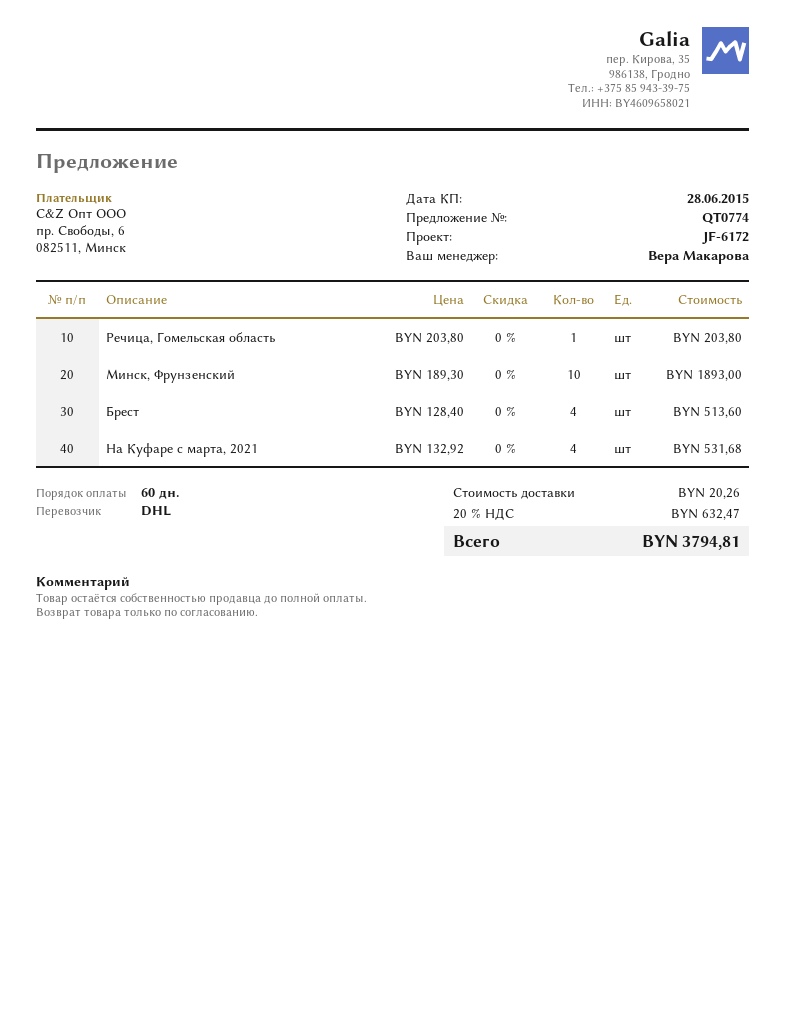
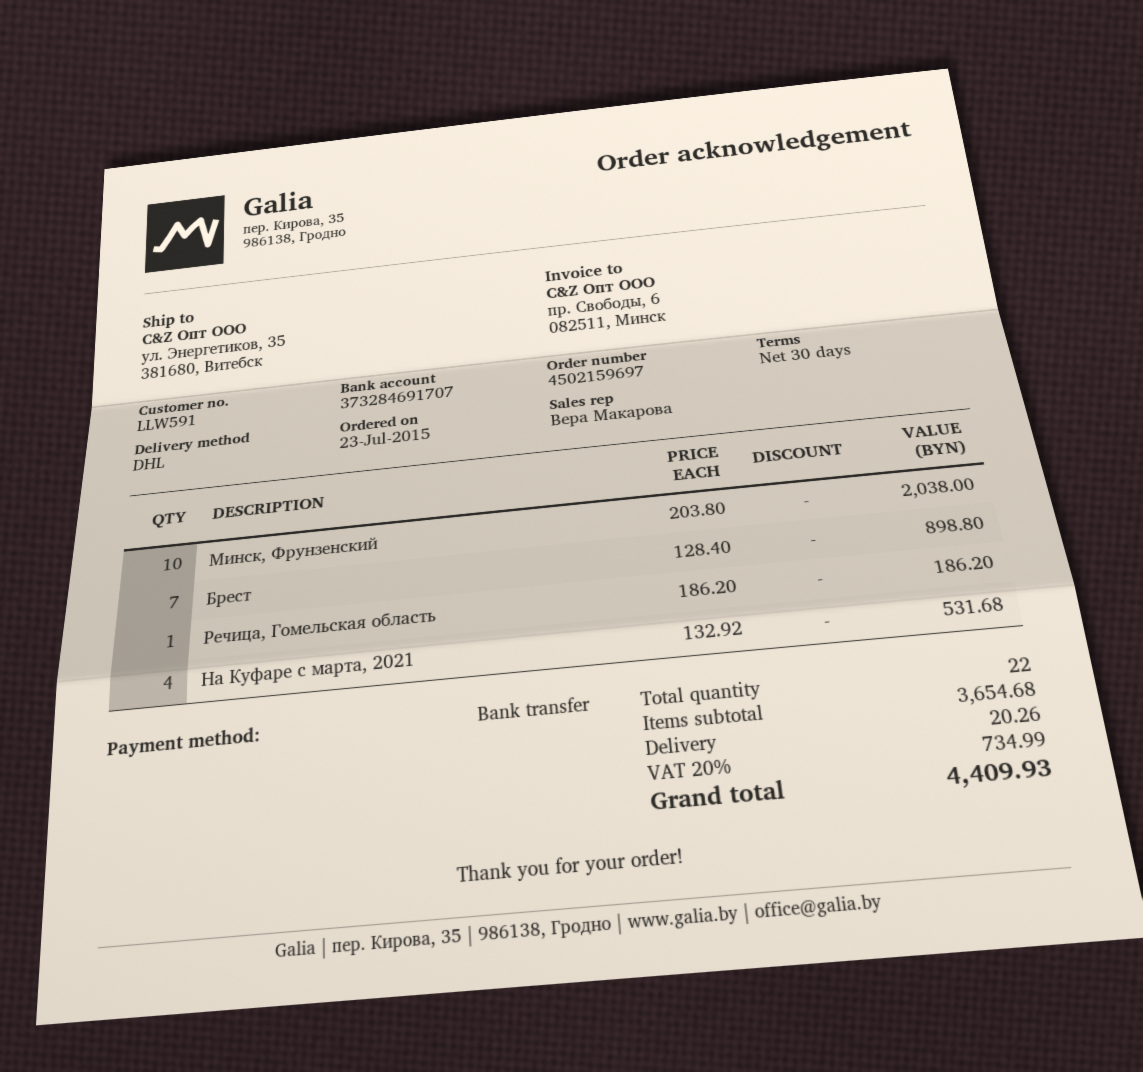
payment terms: 60 days -> 30 days
Речица, Гомельская область: 1 x 203.80 = 203.80 -> 1 x 186.20 = 186.20
Минск, Фрунзенский: 10 x 189.30 = 1893.00 -> 10 x 203.80 = 2038.00
Брест: 4 x 128.40 = 513.60 -> 7 x 128.40 = 898.80
tax: 20% = 632.47 -> 20% = 734.99
total: 3794.81 -> 4409.93

